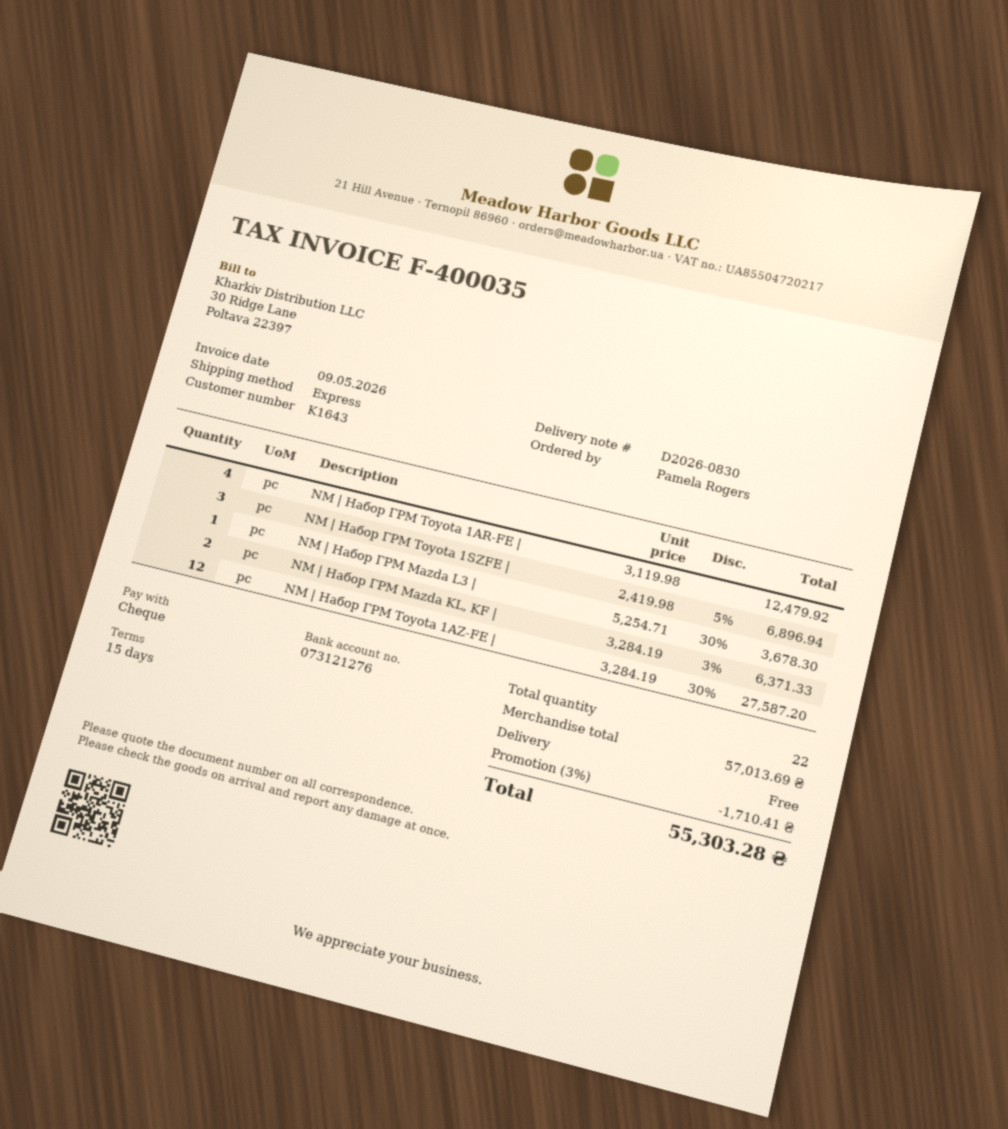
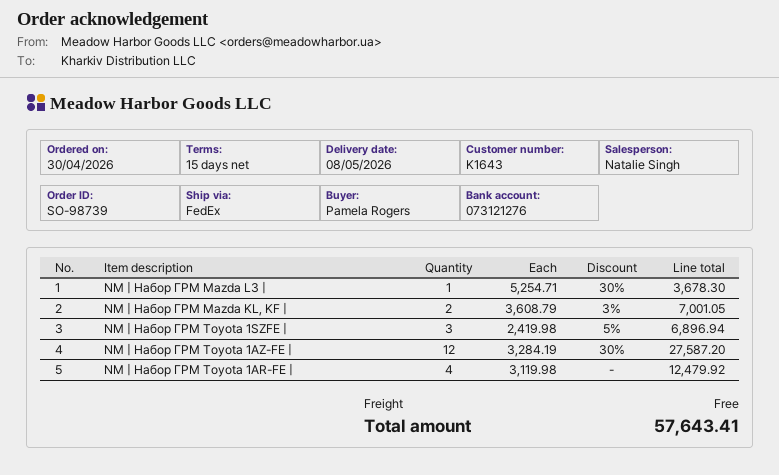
shipping method: express -> FedEx
NM | Набор ГРМ Mazda KL, KF |: 2 x 3284.19 - 3% = 6371.33 -> 2 x 3608.79 - 3% = 7001.05
discount: 3% = 1710.41 -> none
total: 55303.28 -> 57643.41

